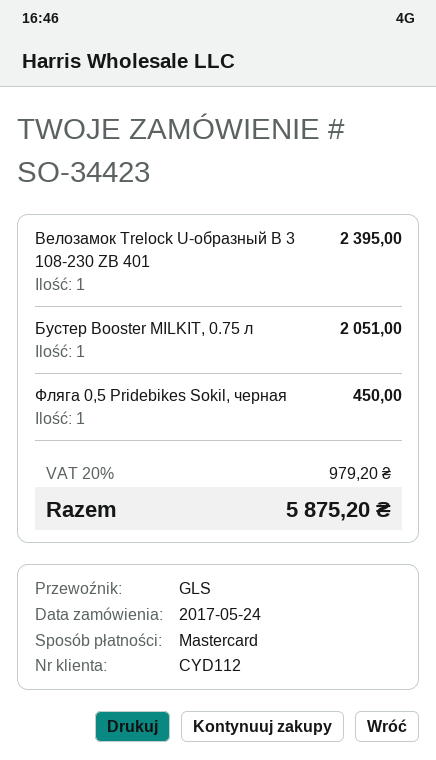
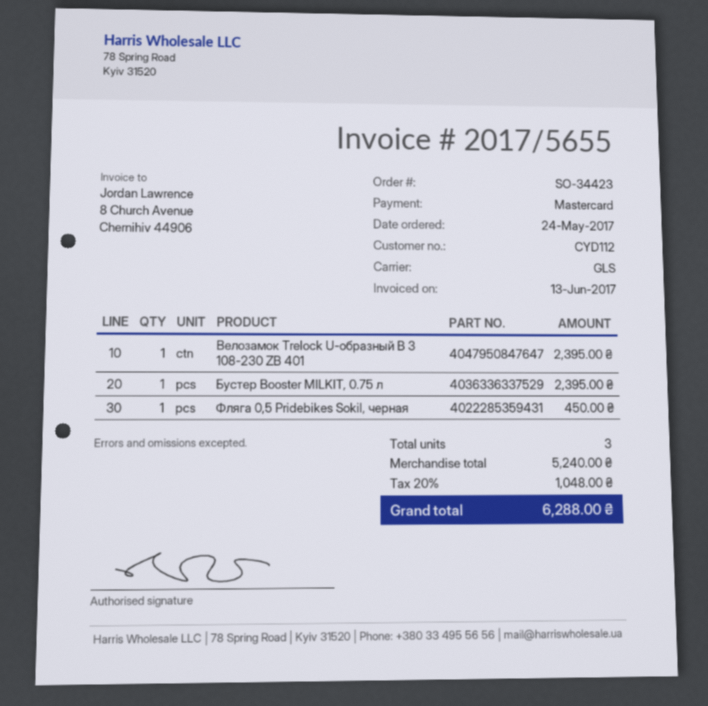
Бустер Booster MILKIT, 0.75 л: 1 for 2051.00 -> 1 for 2395.00
tax: 20% = 979.20 -> 20% = 1048.00
total: 5875.20 -> 6288.00

